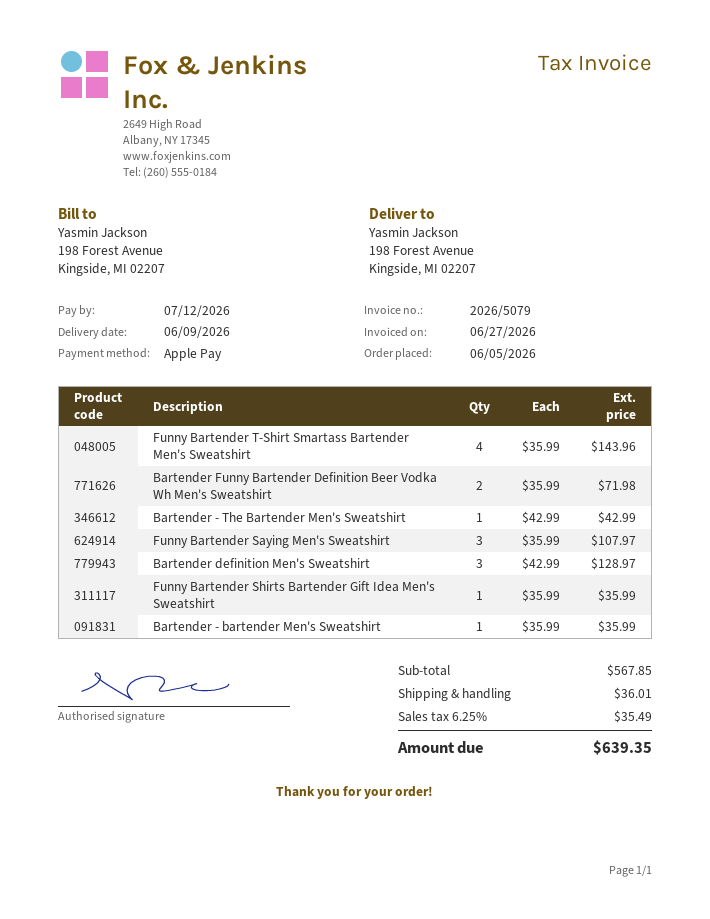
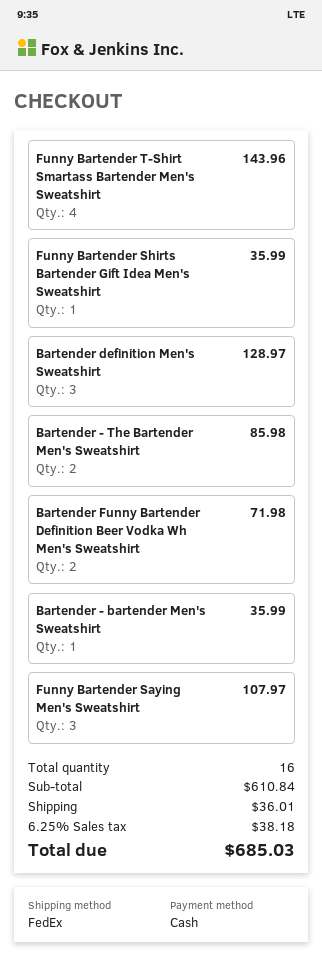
payment method: Apple Pay -> cash
Bartender - The Bartender Men's Sweatshirt: 1 for 42.99 -> 2 for 85.98
subtotal: 567.85 -> 610.84
tax: 6.25% = 35.49 -> 6.25% = 38.18
total: 639.35 -> 685.03

